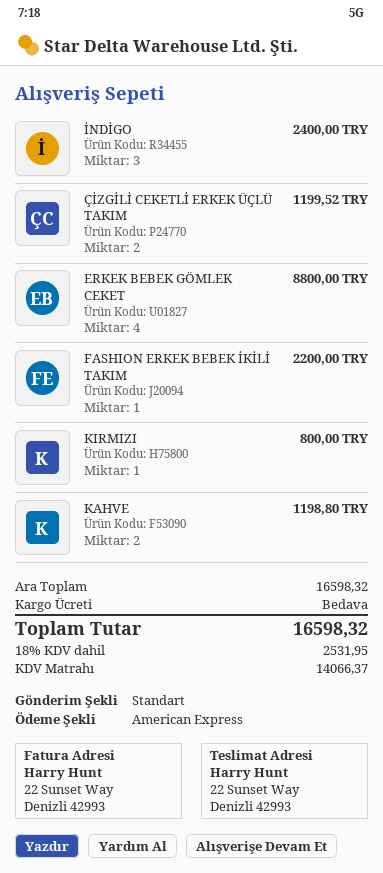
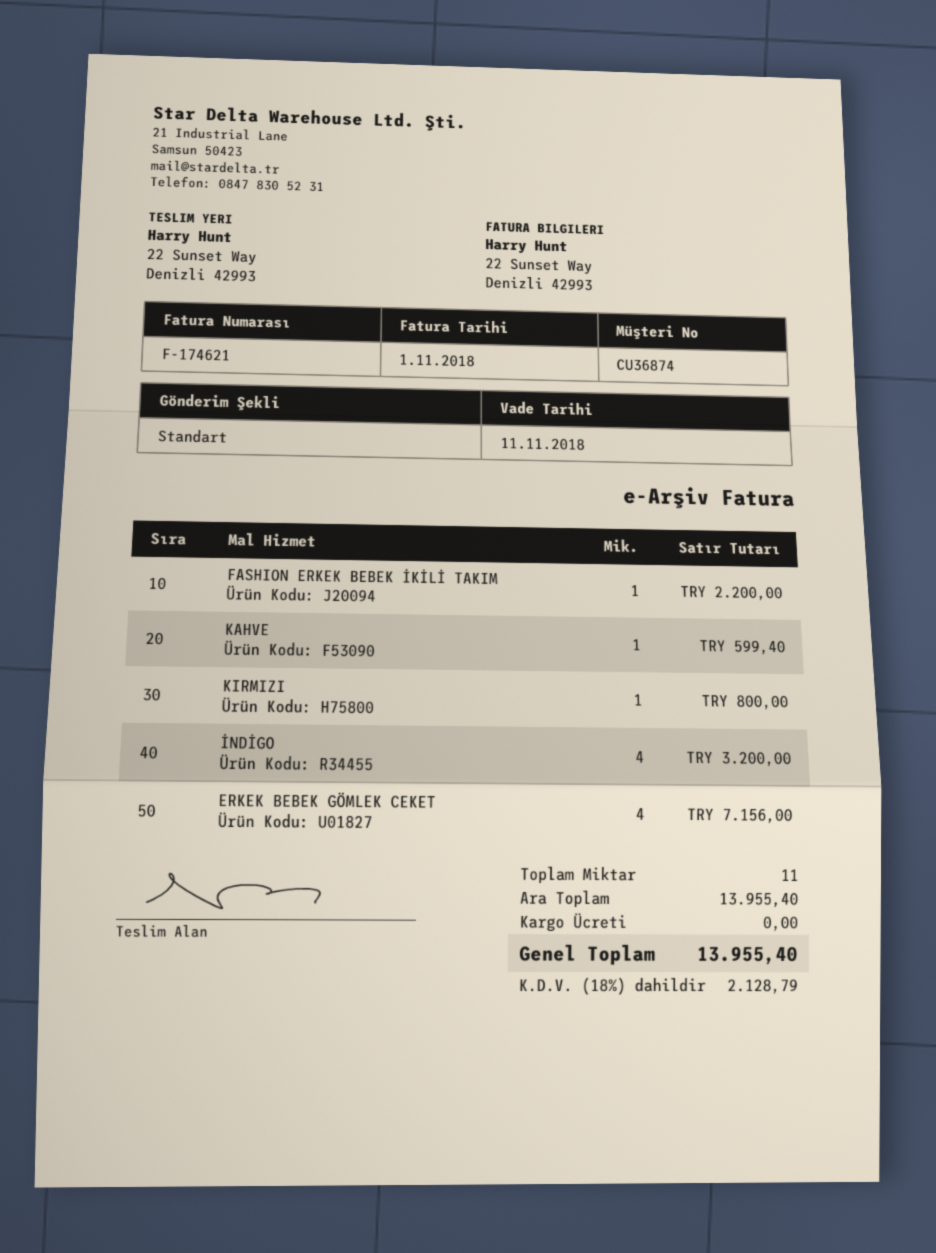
İNDİGO: 3 for 2400.00 -> 4 for 3200.00
ÇİZGİLİ CEKETLİ ERKEK ÜÇLÜ TAKIM: 2 for 1199.52 -> none
ERKEK BEBEK GÖMLEK CEKET: 4 for 8800.00 -> 4 for 7156.00
KAHVE: 2 for 1198.80 -> 1 for 599.40
subtotal: 16598.32 -> 13955.40
tax: 18% = 2531.95 -> 18% = 2128.79
total: 16598.32 -> 13955.40

